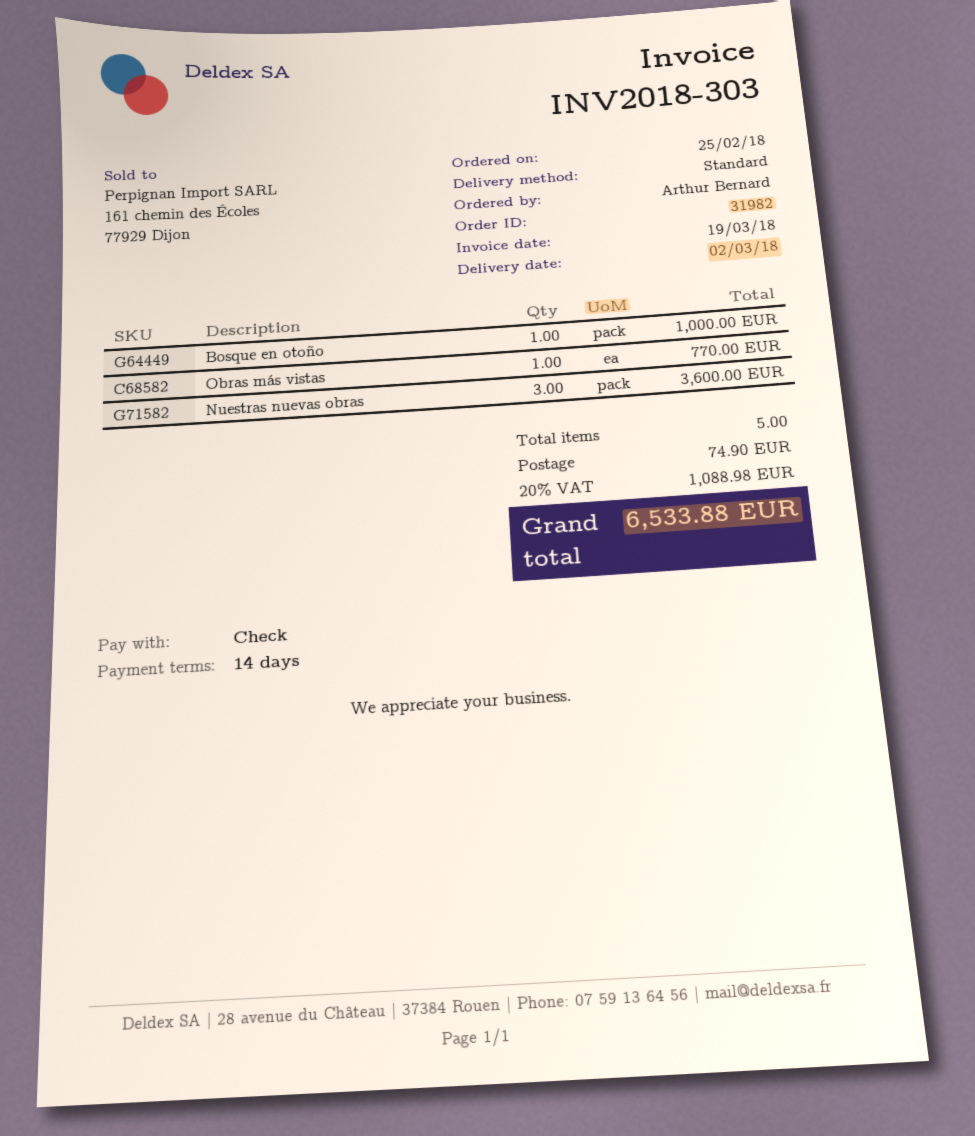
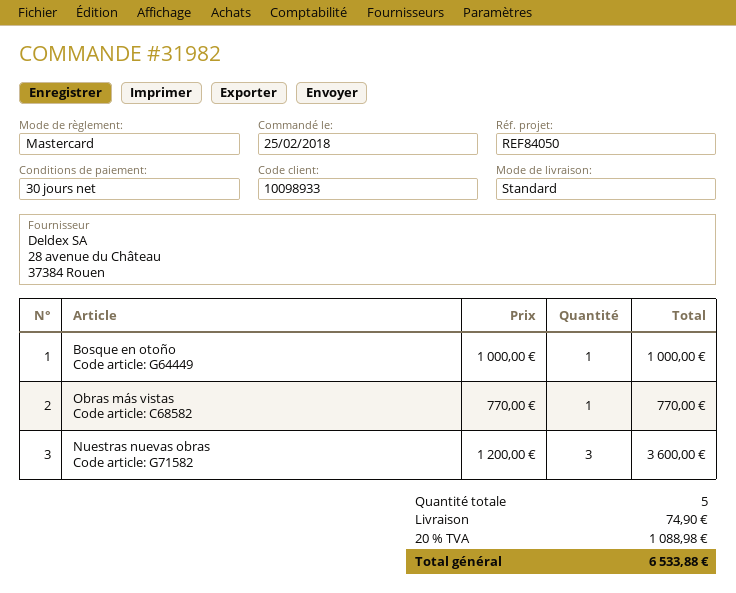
payment terms: 14 days -> 30 days
payment method: cheque -> Mastercard

